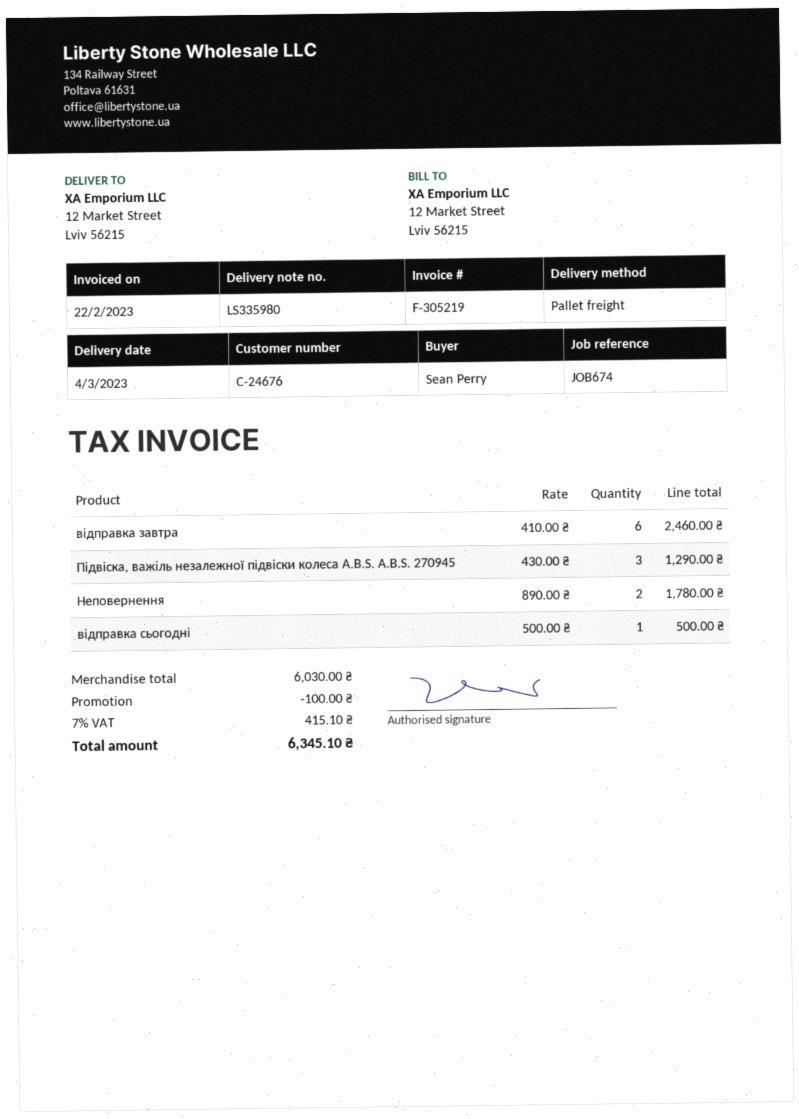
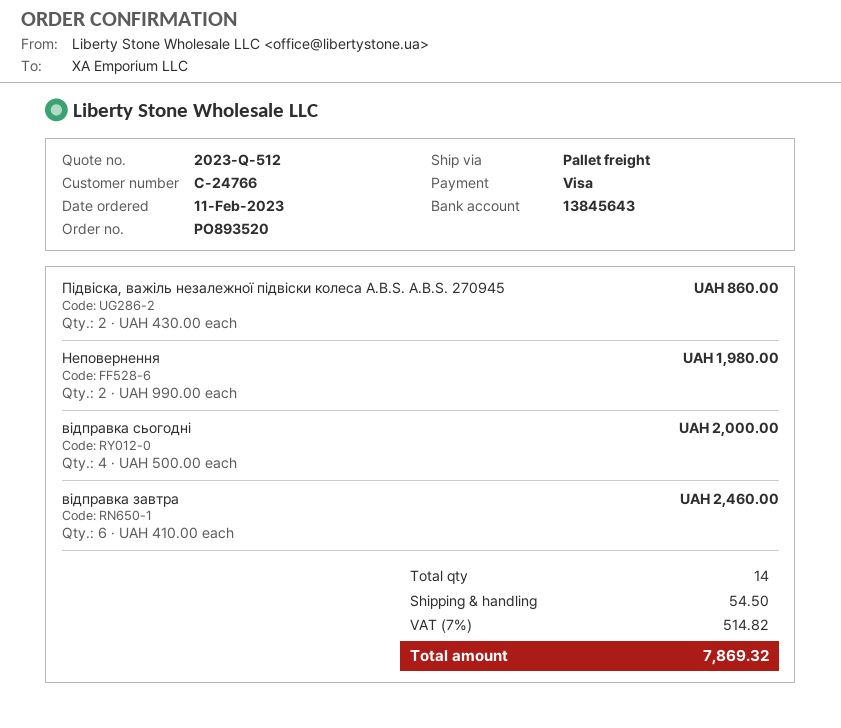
customer number: C-24676 -> C-24766
Підвіска, важіль незалежної підвіски колеса A.B.S. A.B.S. 270945: 3 x 430.00 = 1290.00 -> 2 x 430.00 = 860.00
Неповернення: 2 x 890.00 = 1780.00 -> 2 x 990.00 = 1980.00
відправка сьогодні: 1 x 500.00 = 500.00 -> 4 x 500.00 = 2000.00
discount: 100.00 -> none
shipping: none -> 54.50
tax: 7% = 415.10 -> 7% = 514.82
total: 6345.10 -> 7869.32

